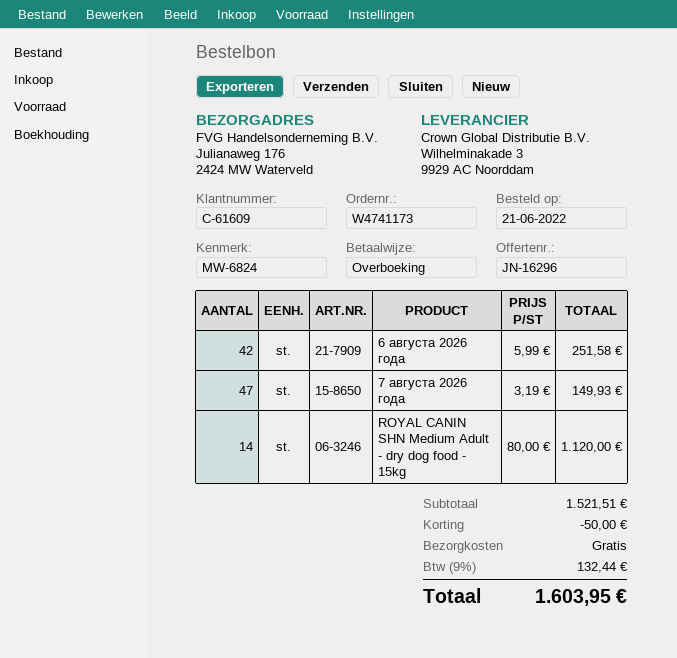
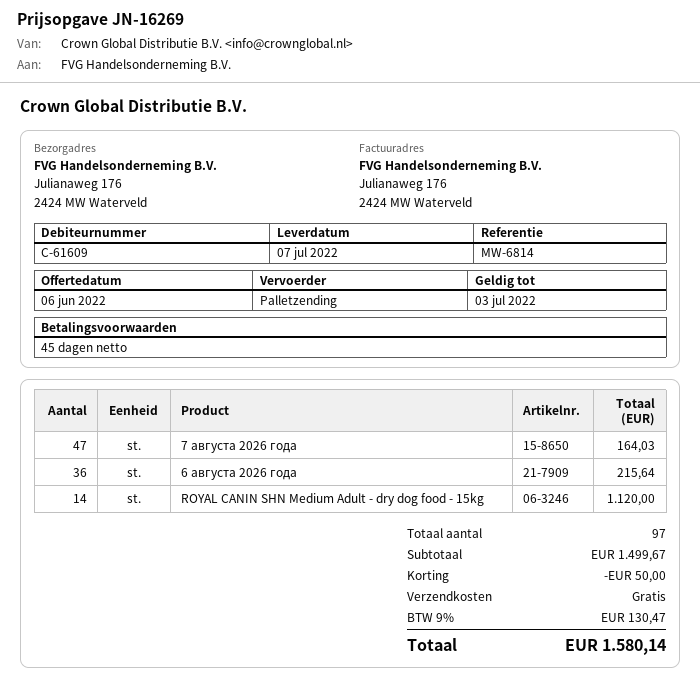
quote number: JN-16296 -> JN-16269
reference: MW-6824 -> MW-6814
6 августа 2026 года: 42 for 251.58 -> 36 for 215.64
7 августа 2026 года: 47 for 149.93 -> 47 for 164.03
subtotal: 1521.51 -> 1499.67
tax: 9% = 132.44 -> 9% = 130.47
total: 1603.95 -> 1580.14

